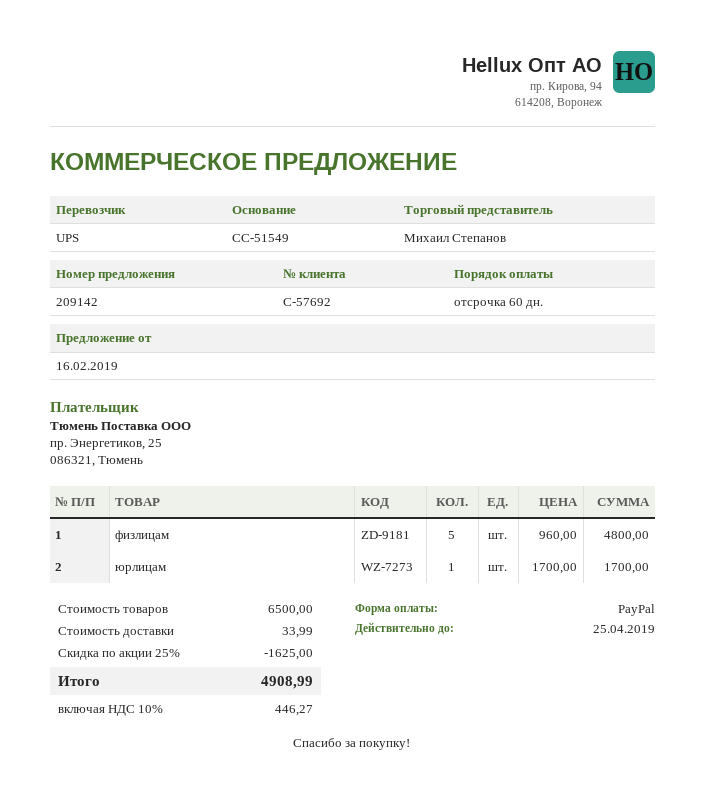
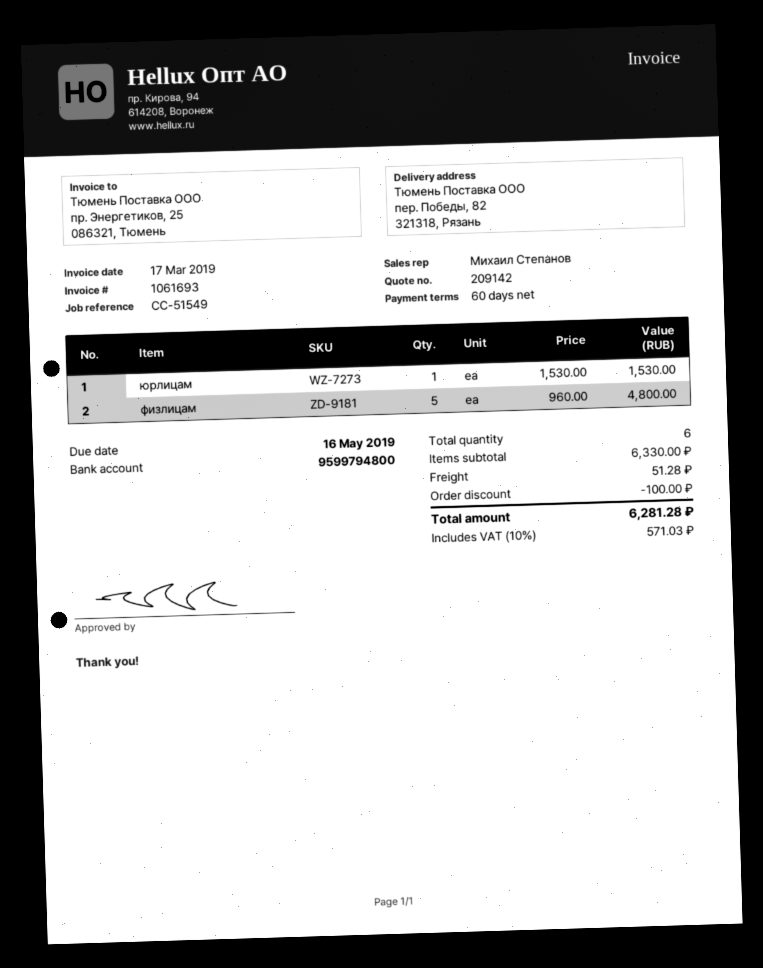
юрлицам: 1 x 1700.00 = 1700.00 -> 1 x 1530.00 = 1530.00
subtotal: 6500.00 -> 6330.00
discount: 1625.00 -> 100.00
shipping: 33.99 -> 51.28
tax: 10% = 446.27 -> 10% = 571.03
total: 4908.99 -> 6281.28

